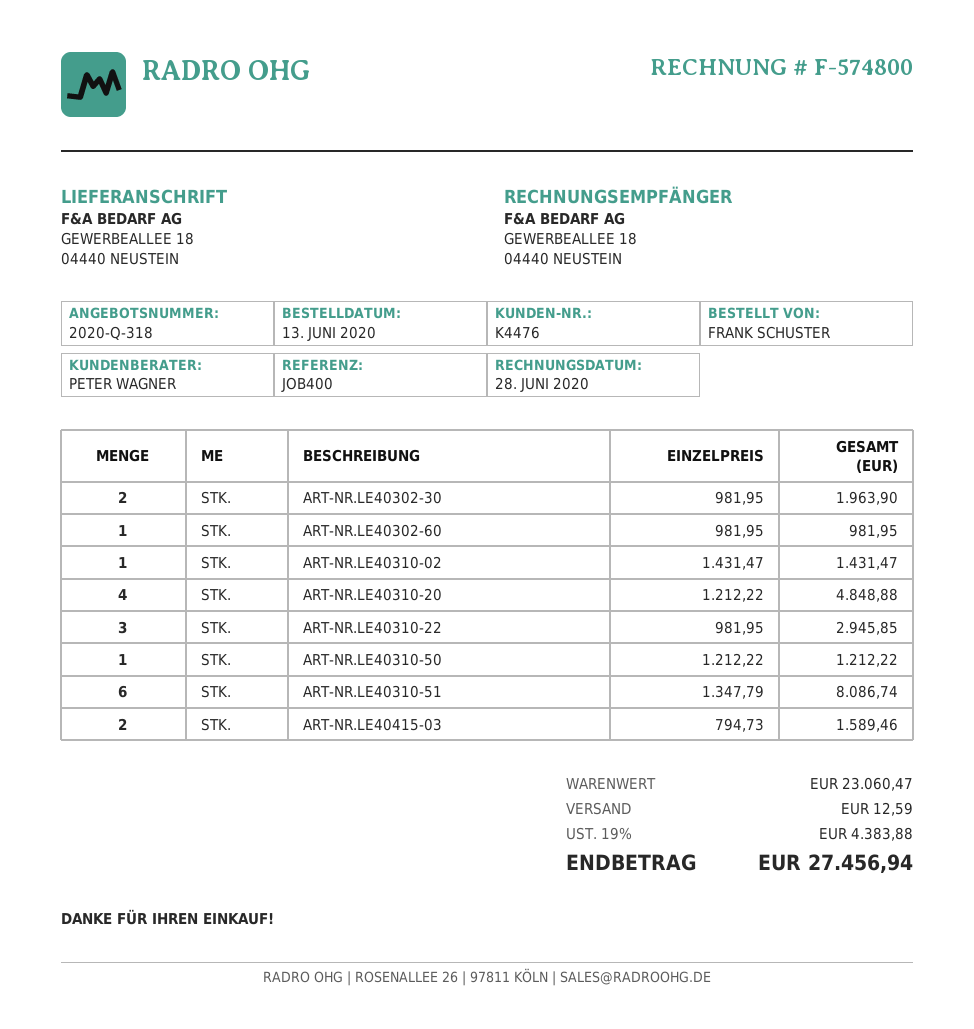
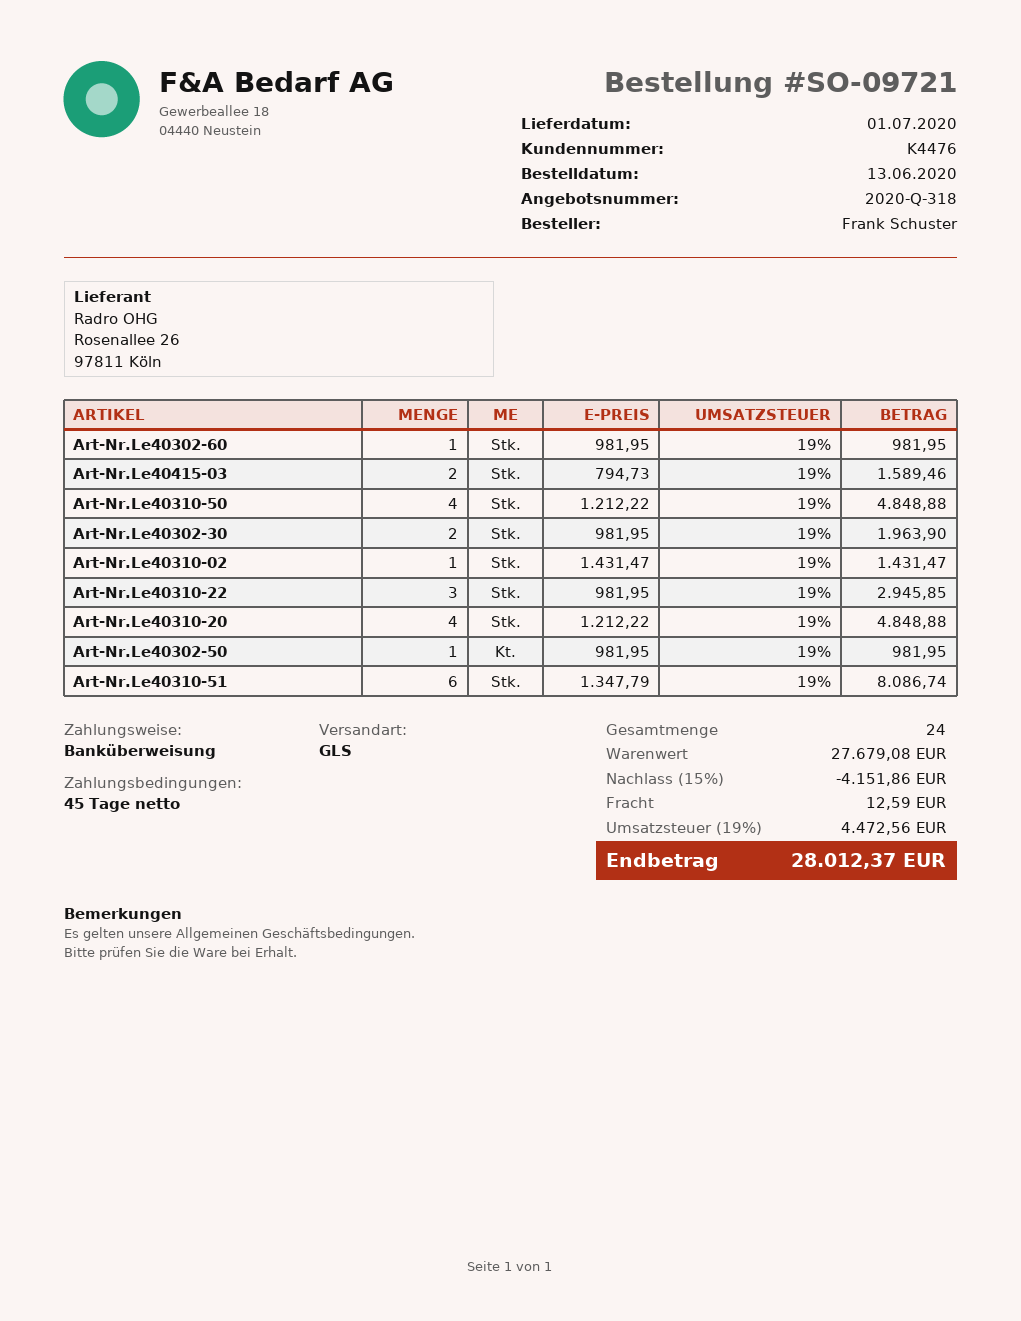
ART-NR.LE40310-50: 1 x 1212.22 = 1212.22 -> 4 x 1212.22 = 4848.88
Art-Nr.Le40302-50: none -> 1 x 981.95 = 981.95
subtotal: 23060.47 -> 27679.08
discount: none -> 15% = 4151.86
tax: 19% = 4383.88 -> 19% = 4472.56
total: 27456.94 -> 28012.37

